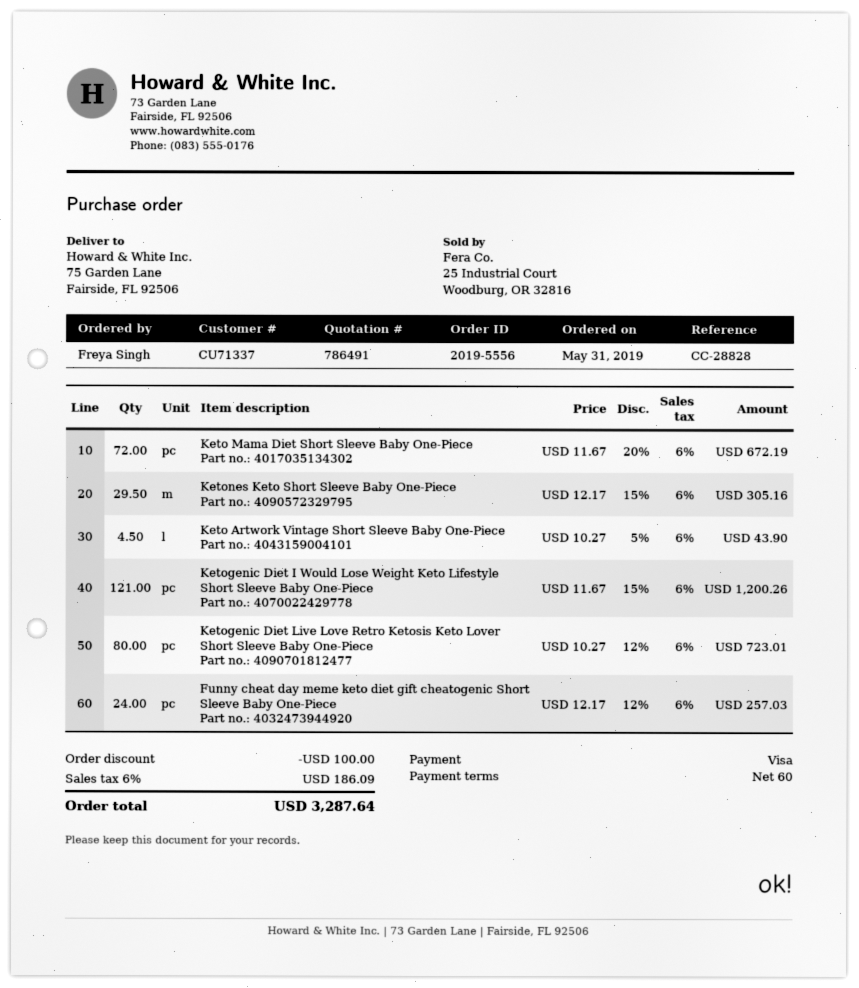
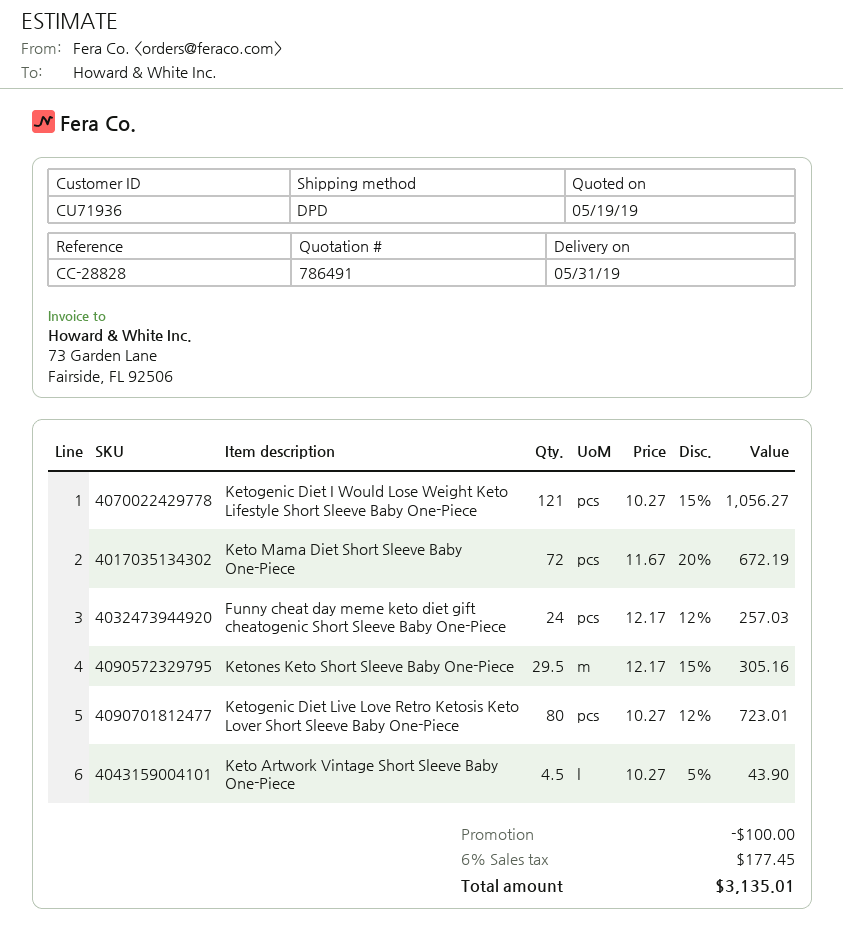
customer number: CU71337 -> CU71936
Ketogenic Diet I Would Lose Weight Keto Lifestyle Short Sleeve Baby One-Piece: 121 x 11.67 - 15% = 1200.26 -> 121 x 10.27 - 15% = 1056.27
tax: 6% = 186.09 -> 6% = 177.45
total: 3287.64 -> 3135.01

